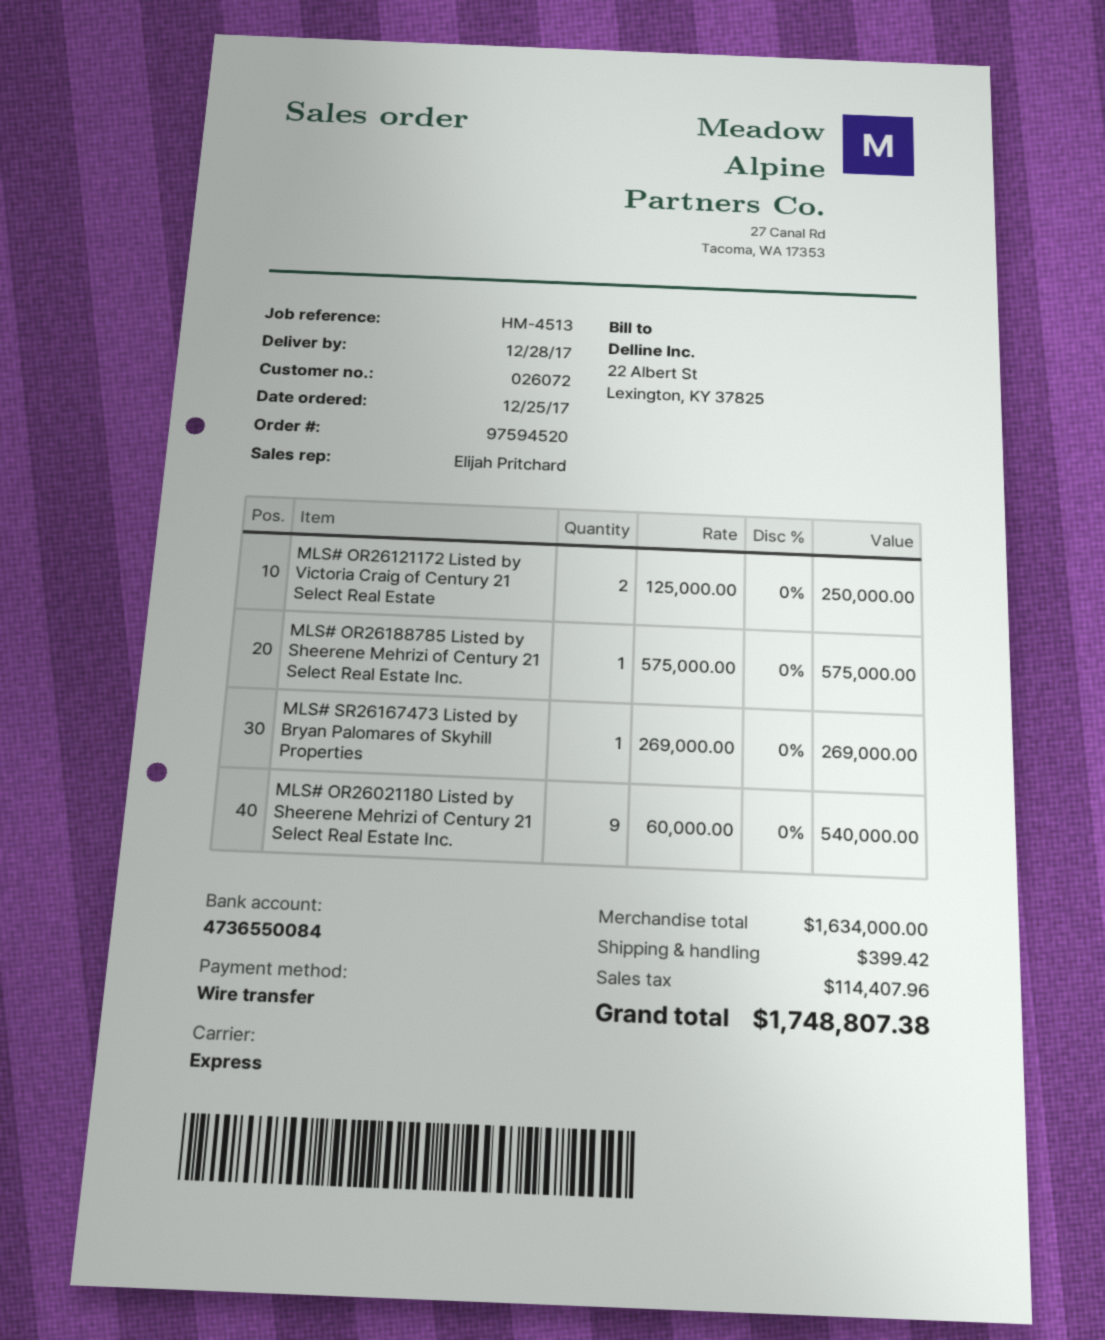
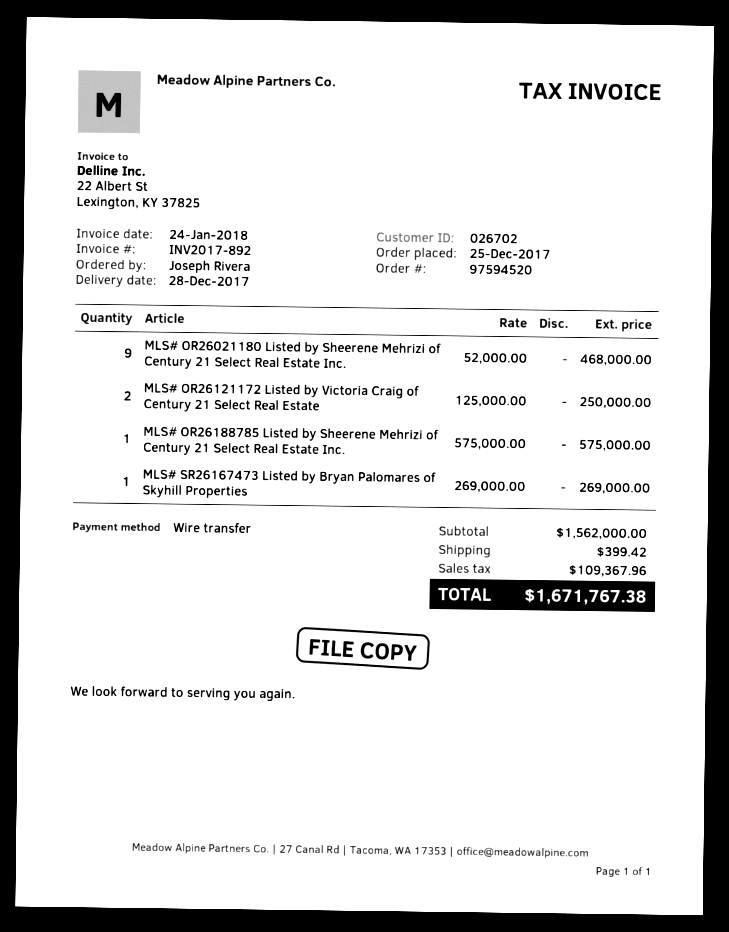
customer number: 026072 -> 026702
MLS# OR26021180 Listed by Sheerene Mehrizi of Century 21 Select Real Estate Inc.: 9 x 60000.00 = 540000.00 -> 9 x 52000.00 = 468000.00
subtotal: 1634000.00 -> 1562000.00
tax: 114407.96 -> 109367.96
total: 1748807.38 -> 1671767.38

